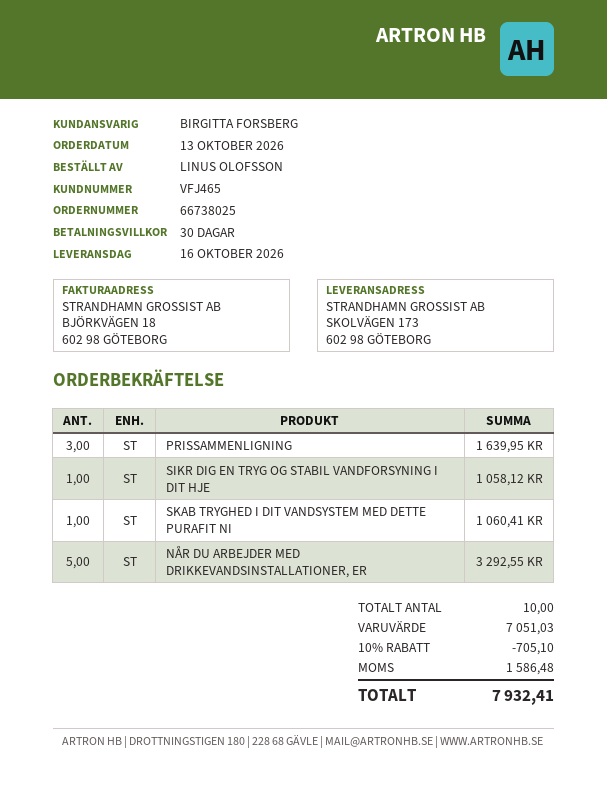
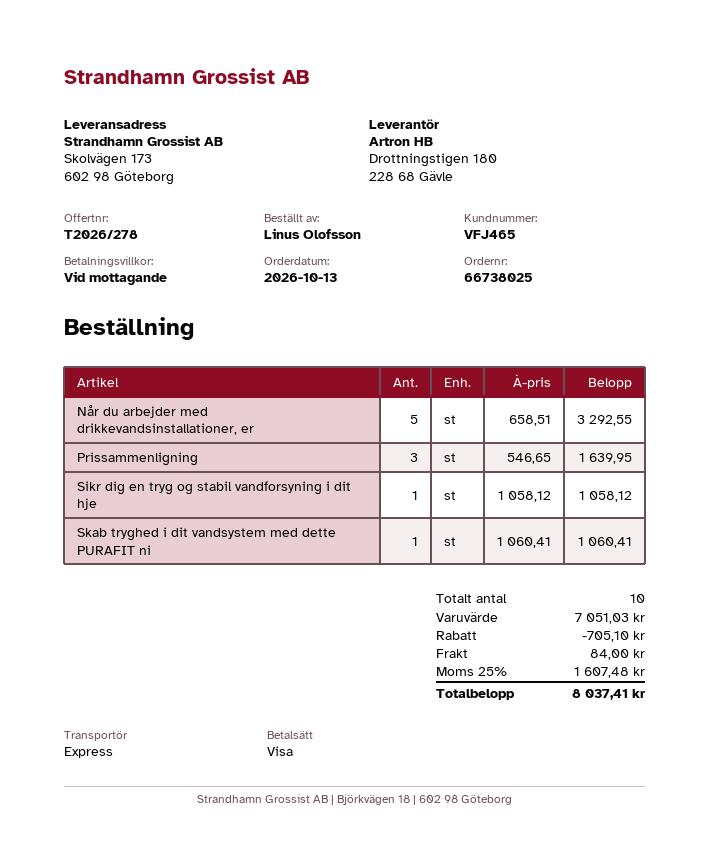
payment terms: 30 days -> on receipt
shipping: none -> 84.00
tax: 1586.48 -> 1607.48
total: 7932.41 -> 8037.41

